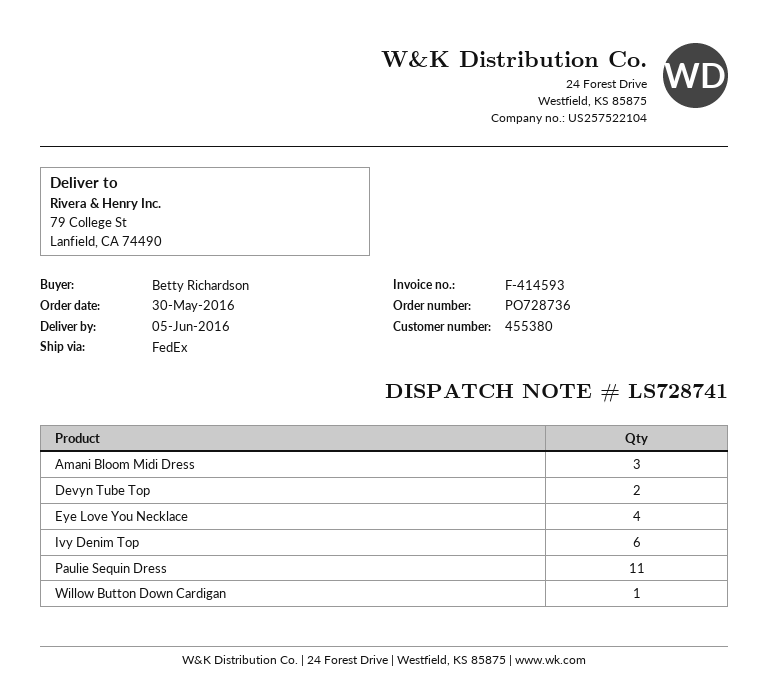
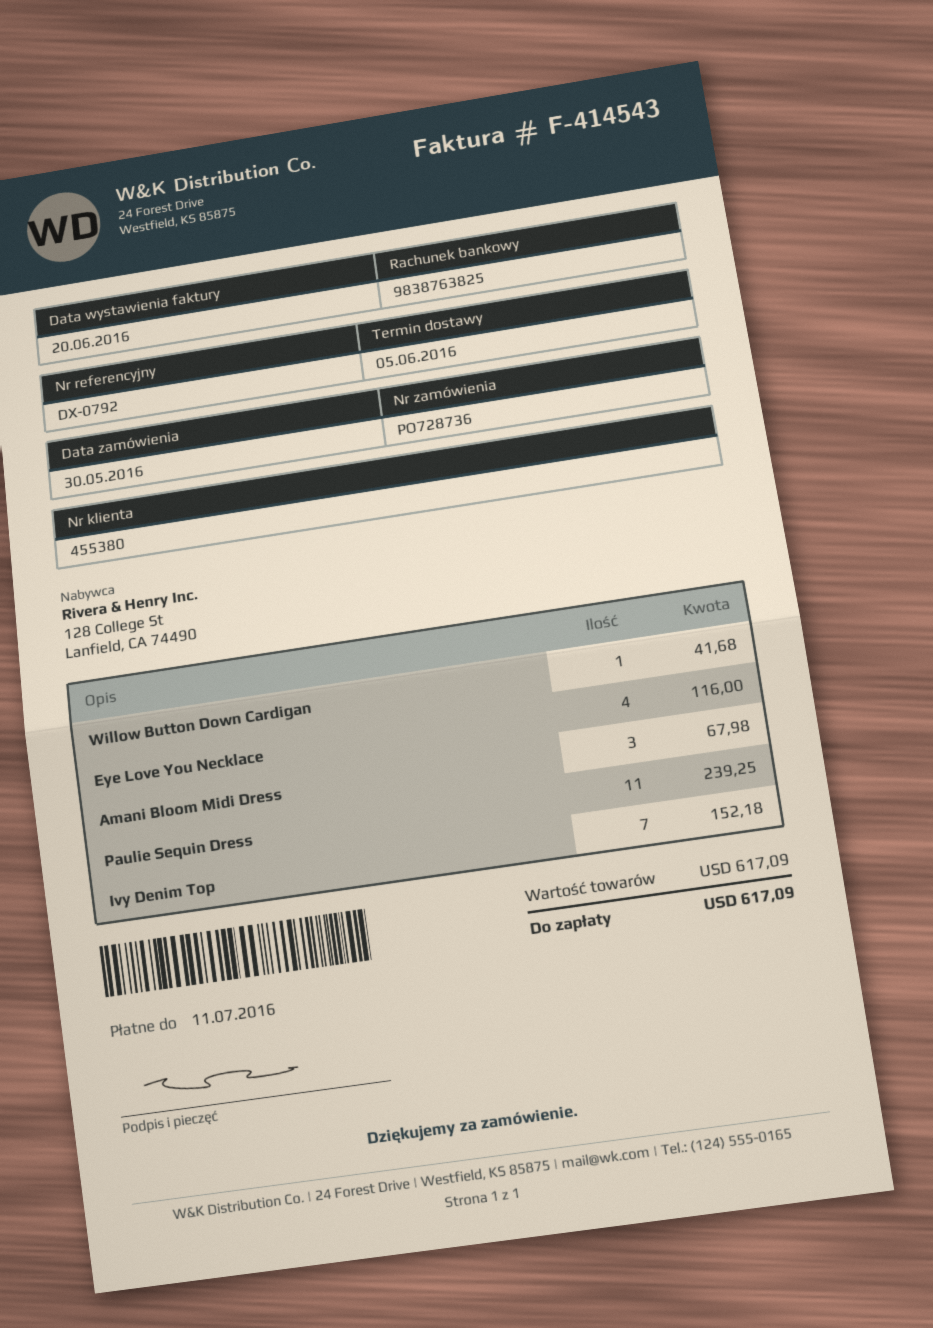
invoice number: F-414593 -> F-414543
Devyn Tube Top: 2 -> none
Ivy Denim Top: 6 -> 7

